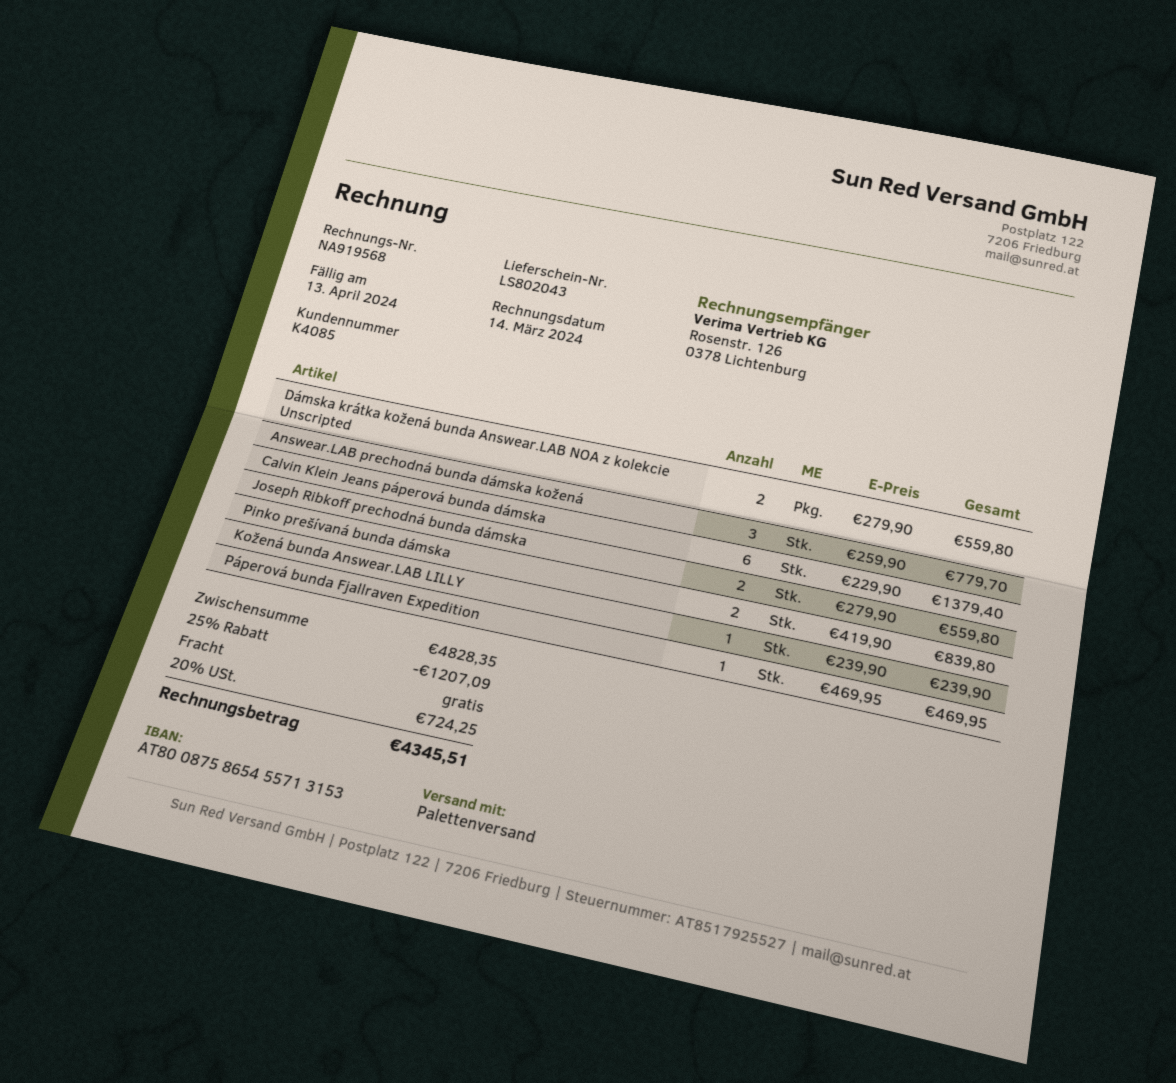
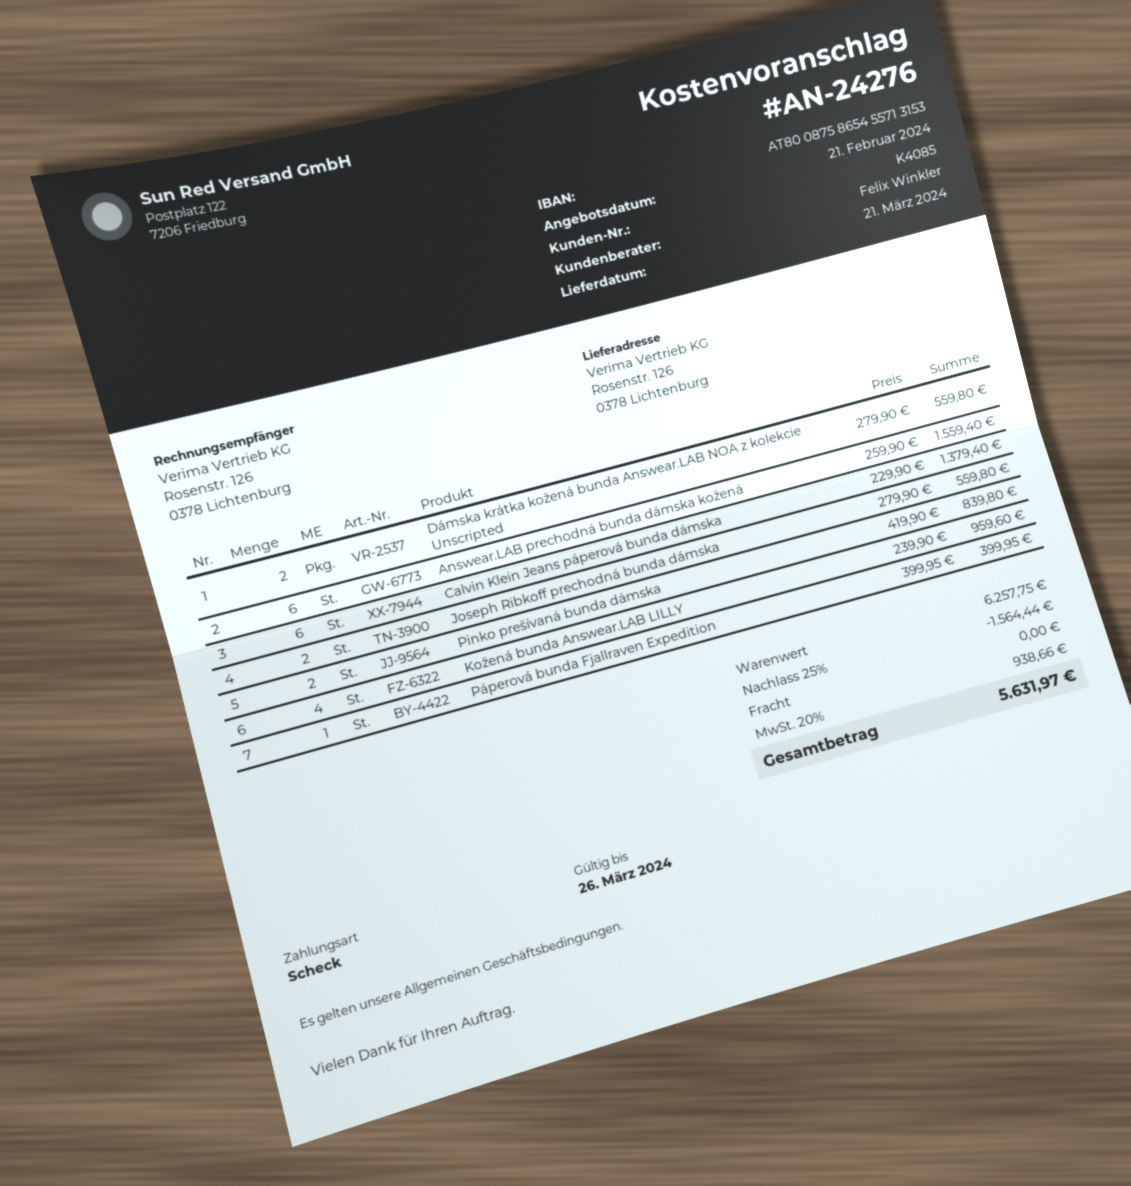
Answear.LAB prechodná bunda dámska kožená: 3 x 259.90 = 779.70 -> 6 x 259.90 = 1559.40
Kožená bunda Answear.LAB LILLY: 1 x 239.90 = 239.90 -> 4 x 239.90 = 959.60
Páperová bunda Fjallraven Expedition: 1 x 469.95 = 469.95 -> 1 x 399.95 = 399.95
subtotal: 4828.35 -> 6257.75
discount: 25% = 1207.09 -> 25% = 1564.44
tax: 20% = 724.25 -> 20% = 938.66
total: 4345.51 -> 5631.97

